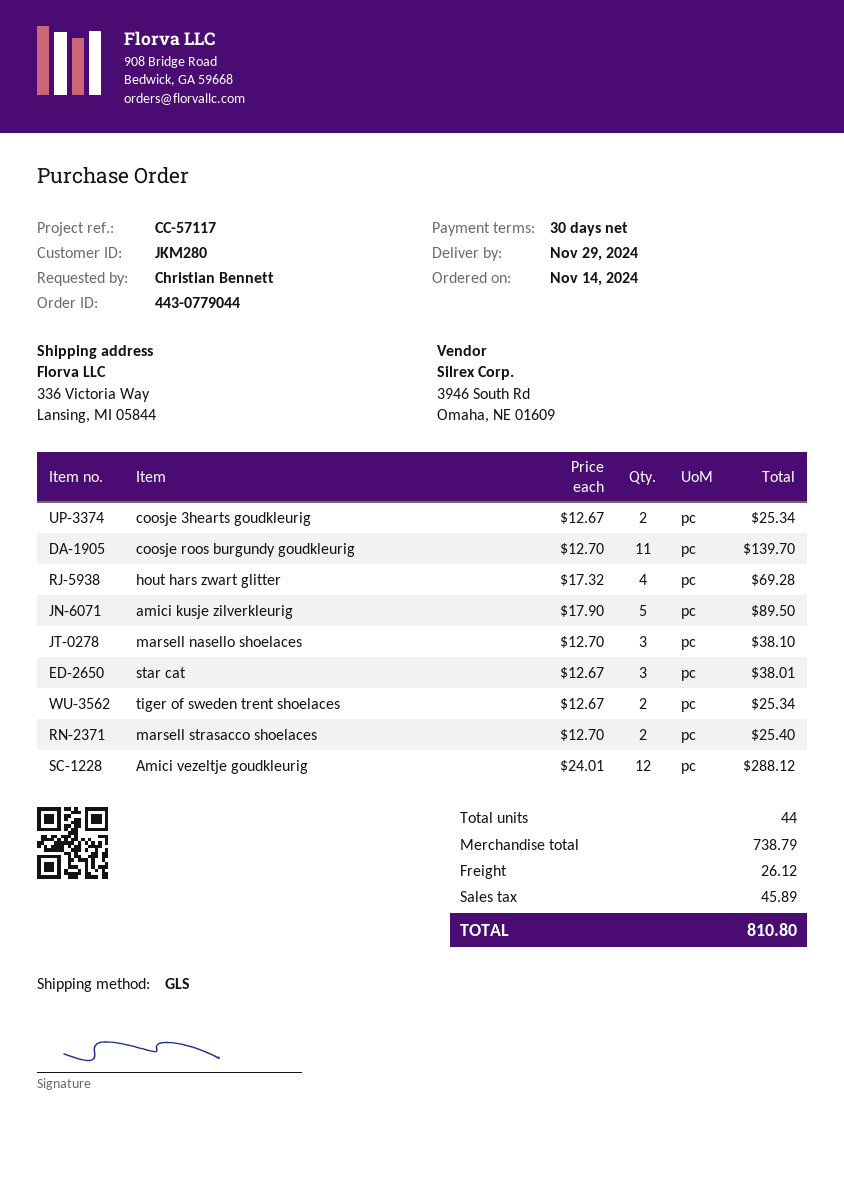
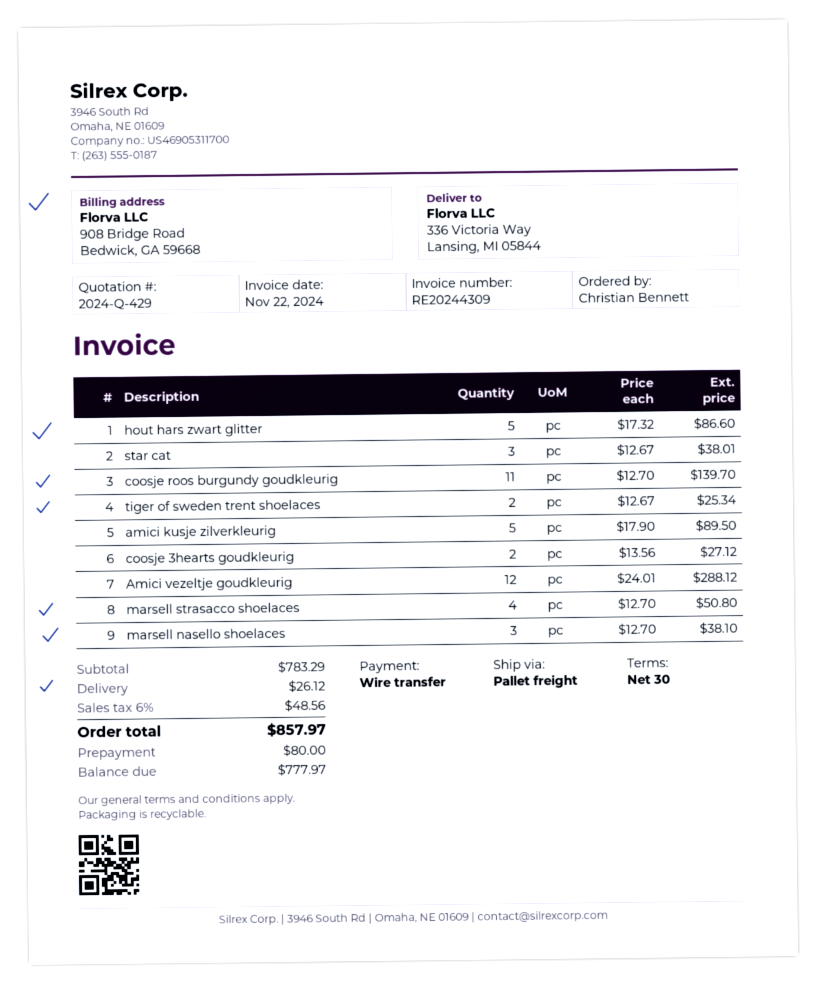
shipping method: GLS -> pallet freight
coosje 3hearts goudkleurig: 2 x 12.67 = 25.34 -> 2 x 13.56 = 27.12
hout hars zwart glitter: 4 x 17.32 = 69.28 -> 5 x 17.32 = 86.60
marsell strasacco shoelaces: 2 x 12.70 = 25.40 -> 4 x 12.70 = 50.80
subtotal: 738.79 -> 783.29
tax: 45.89 -> 48.56
total: 810.80 -> 857.97

